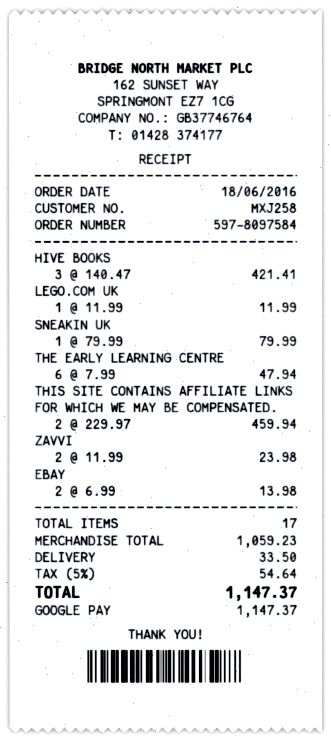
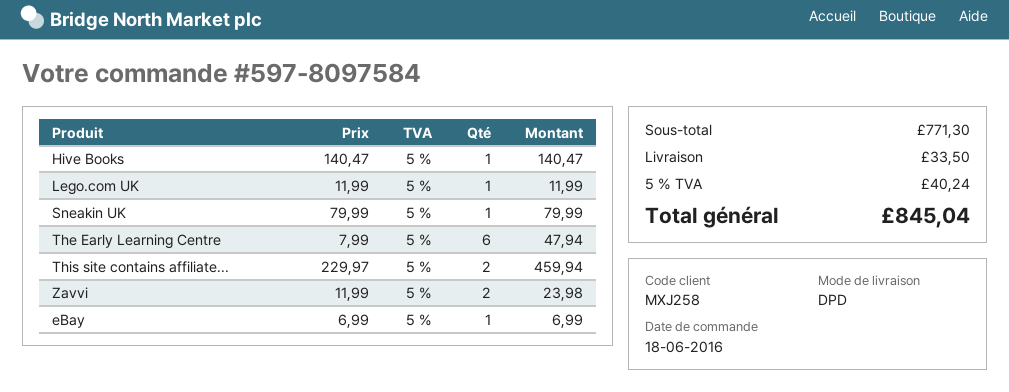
HIVE BOOKS: 3 x 140.47 = 421.41 -> 1 x 140.47 = 140.47
EBAY: 2 x 6.99 = 13.98 -> 1 x 6.99 = 6.99
subtotal: 1059.23 -> 771.30
tax: 5% = 54.64 -> 5% = 40.24
total: 1147.37 -> 845.04

